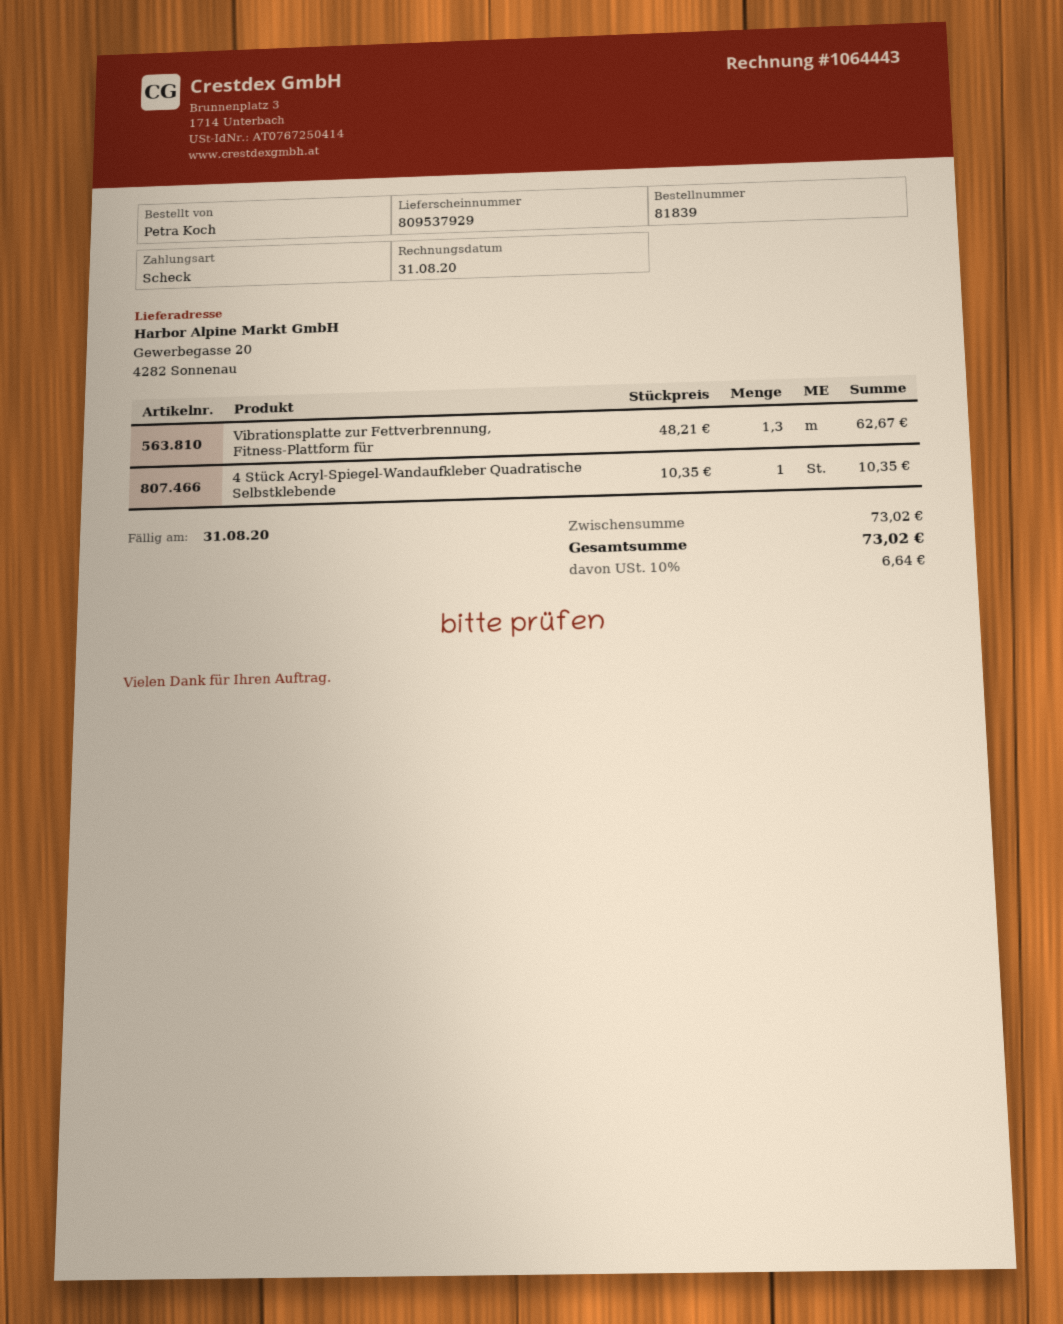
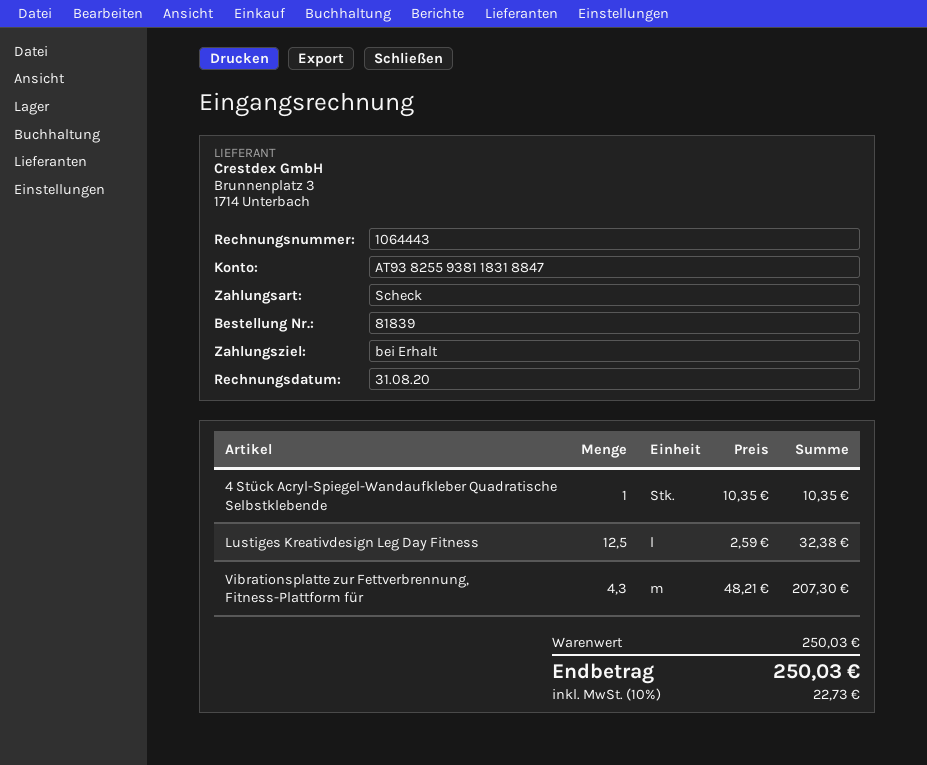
Vibrationsplatte zur Fettverbrennung, Fitness-Plattform für: 1.3 x 48.21 = 62.67 -> 4.3 x 48.21 = 207.30
Lustiges Kreativdesign Leg Day Fitness: none -> 12.5 x 2.59 = 32.38
subtotal: 73.02 -> 250.03
tax: 10% = 6.64 -> 10% = 22.73
total: 73.02 -> 250.03

